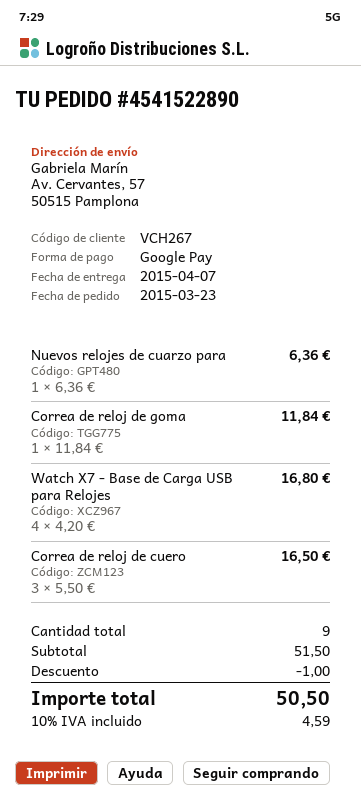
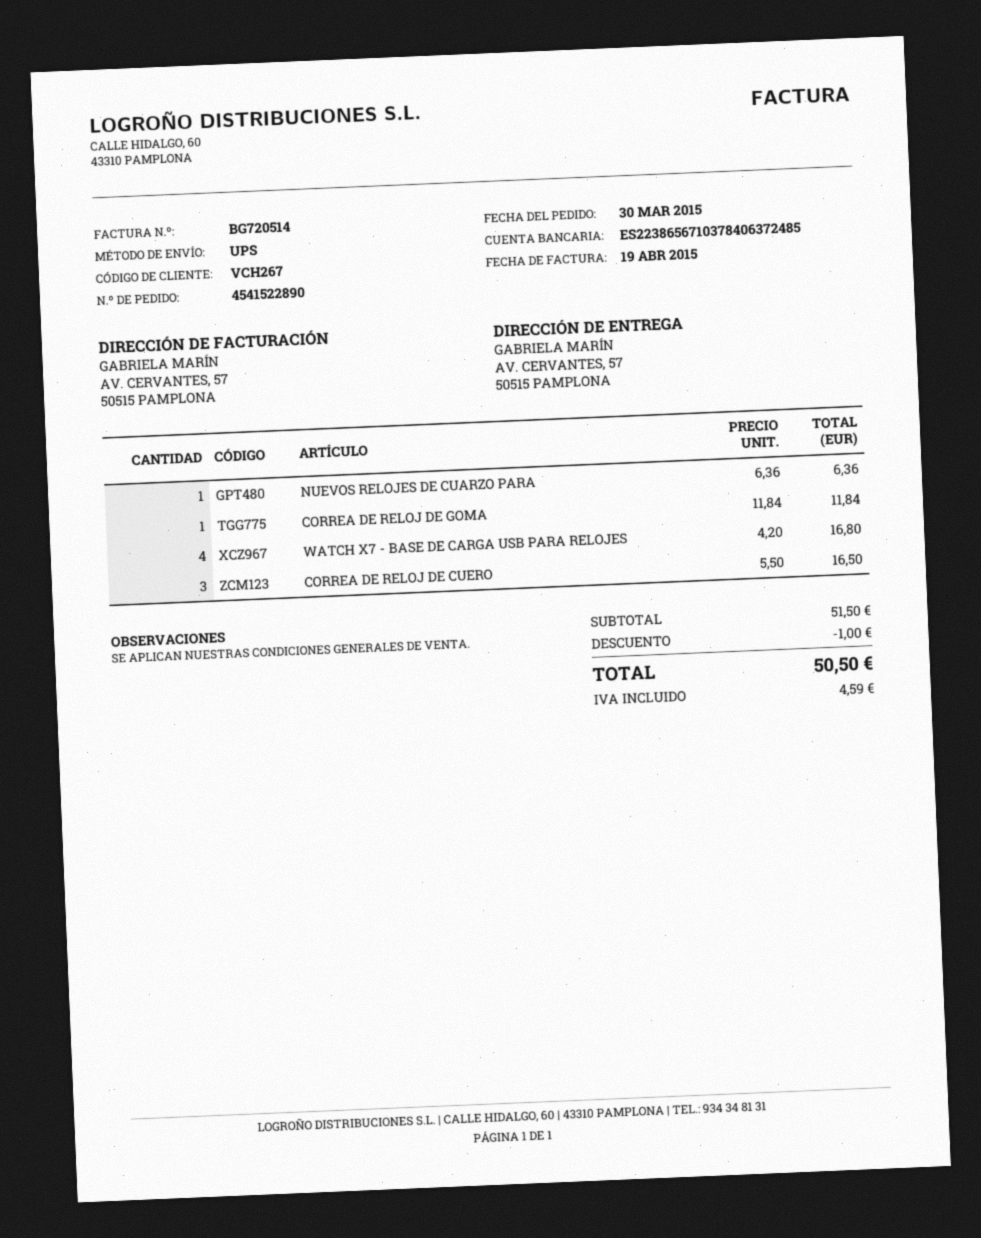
order date: 2015-03-23 -> 2015-03-30

